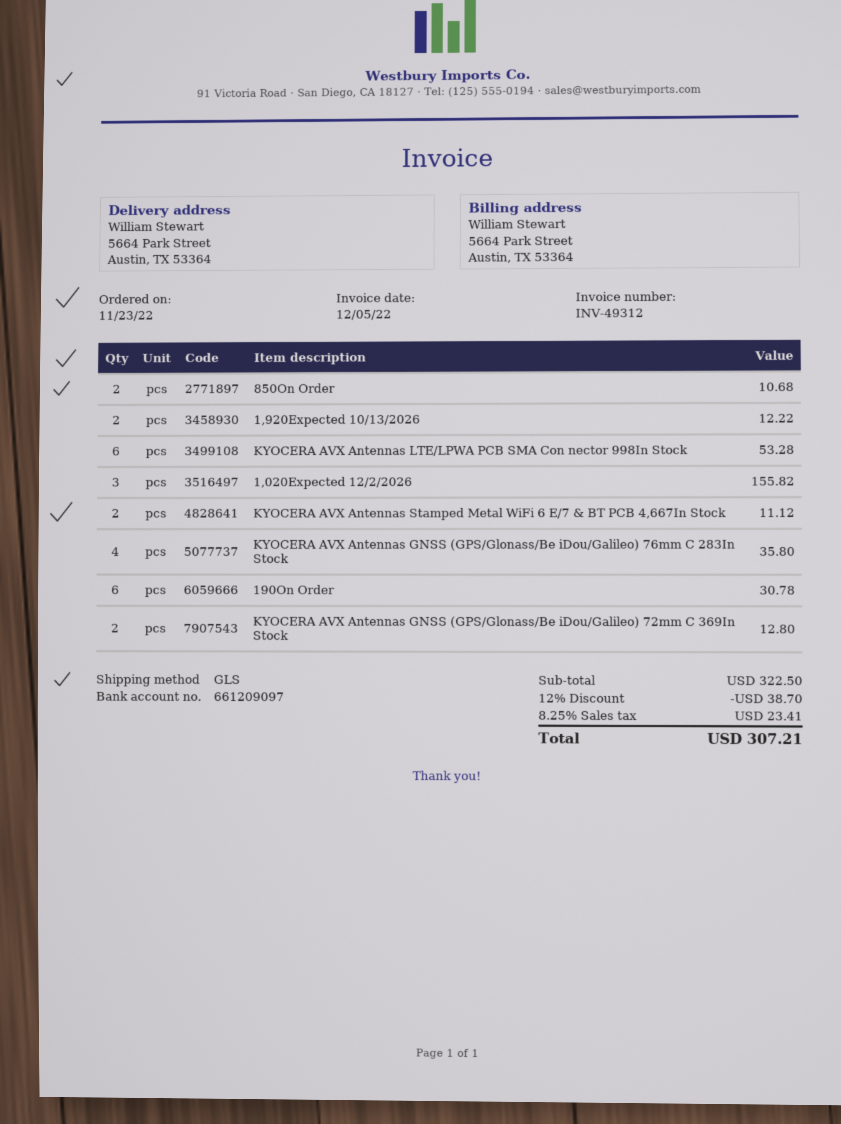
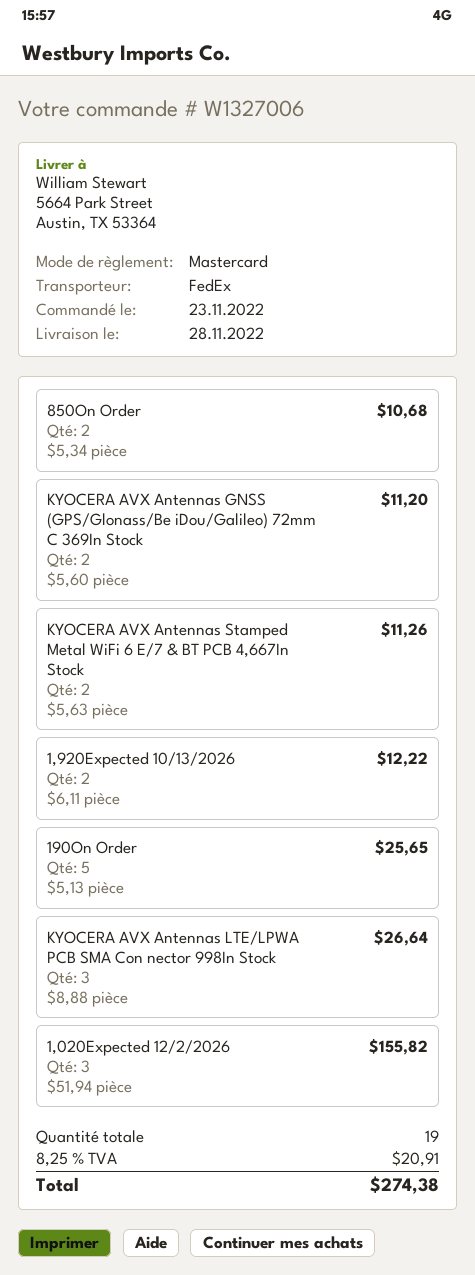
shipping method: GLS -> FedEx
KYOCERA AVX Antennas LTE/LPWA PCB SMA Con nector 998In Stock: 6 for 53.28 -> 3 for 26.64
KYOCERA AVX Antennas Stamped Metal WiFi 6 E/7 & BT PCB 4,667In Stock: 2 for 11.12 -> 2 for 11.26
KYOCERA AVX Antennas GNSS (GPS/Glonass/Be iDou/Galileo) 76mm C 283In Stock: 4 for 35.80 -> none
190On Order: 6 for 30.78 -> 5 for 25.65
KYOCERA AVX Antennas GNSS (GPS/Glonass/Be iDou/Galileo) 72mm C 369In Stock: 2 for 12.80 -> 2 for 11.20
discount: 12% = 38.70 -> none
tax: 8.25% = 23.41 -> 8.25% = 20.91
total: 307.21 -> 274.38

